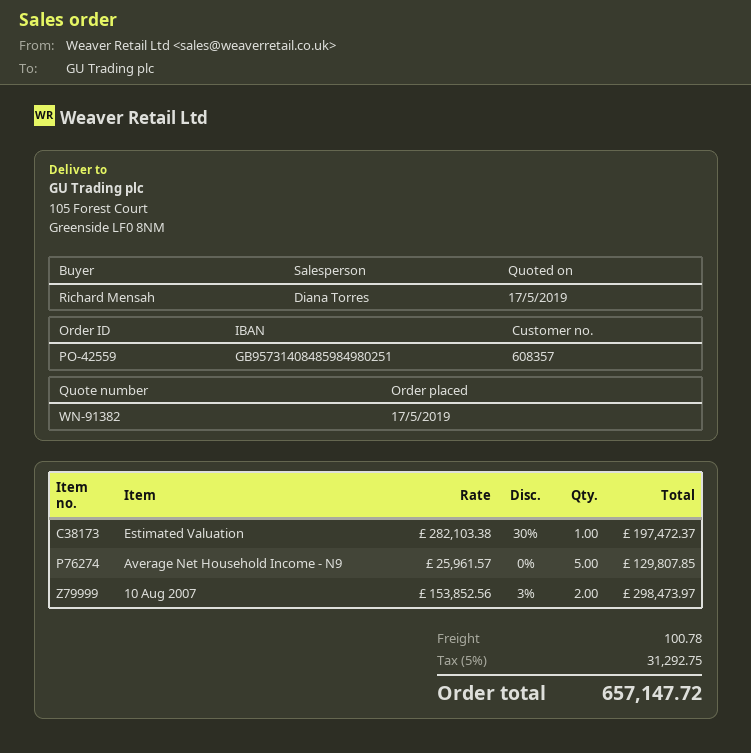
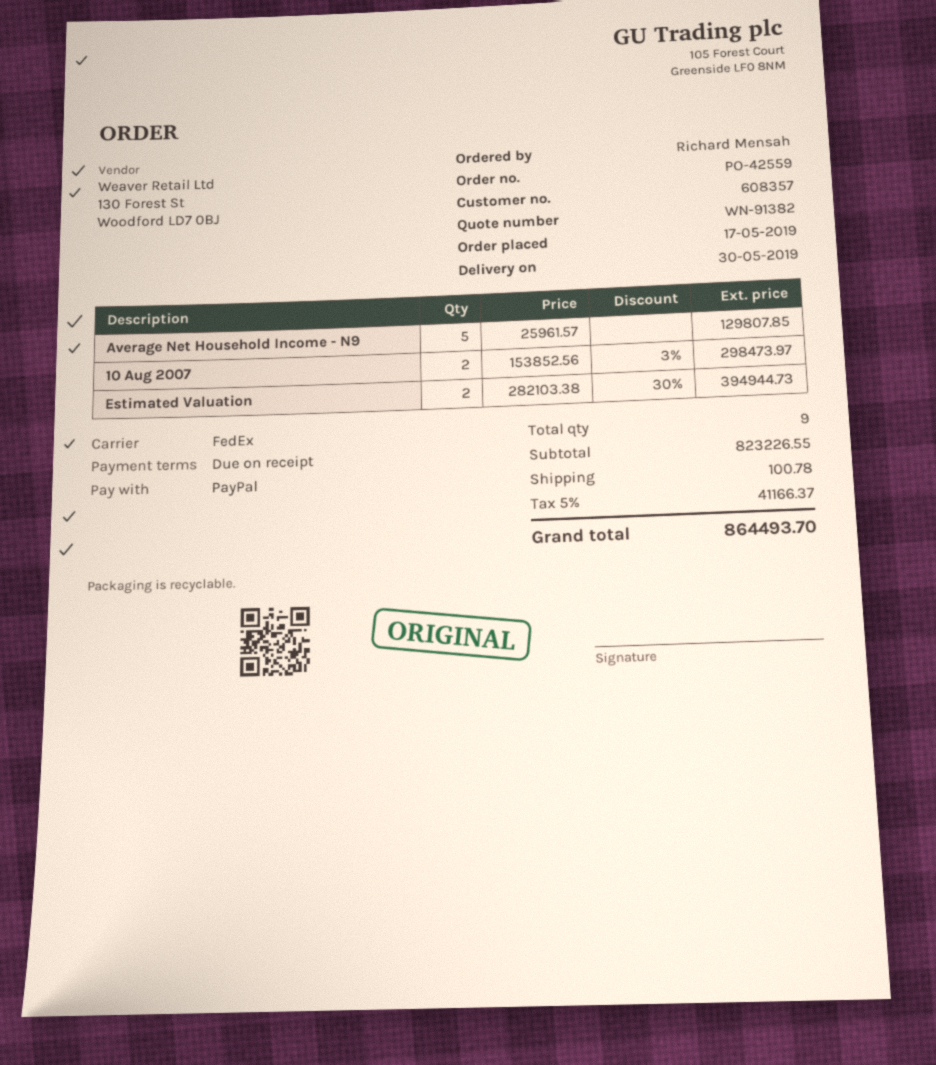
Estimated Valuation: 1 x 282103.38 - 30% = 197472.37 -> 2 x 282103.38 - 30% = 394944.73
tax: 5% = 31292.75 -> 5% = 41166.37
total: 657147.72 -> 864493.70

